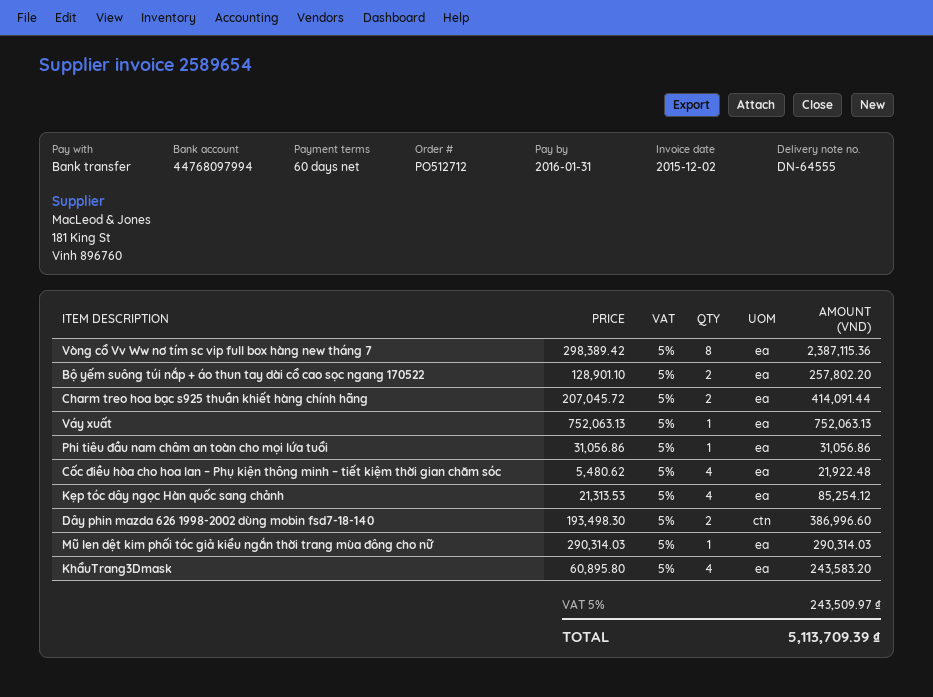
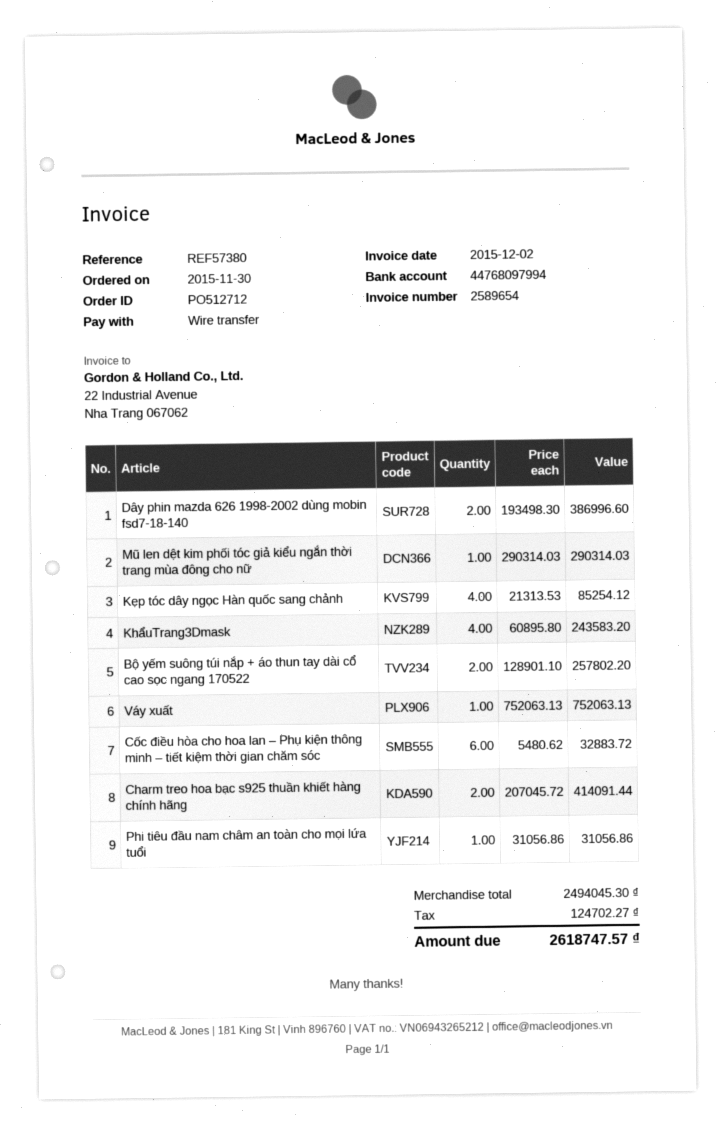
Vòng cổ Vv Ww nơ tím sc vip full box hàng new tháng 7: 8 x 298389.42 = 2387115.36 -> none
Cốc điều hòa cho hoa lan – Phụ kiện thông minh – tiết kiệm thời gian chăm sóc: 4 x 5480.62 = 21922.48 -> 6 x 5480.62 = 32883.72
tax: 243509.97 -> 124702.27
total: 5113709.39 -> 2618747.57

